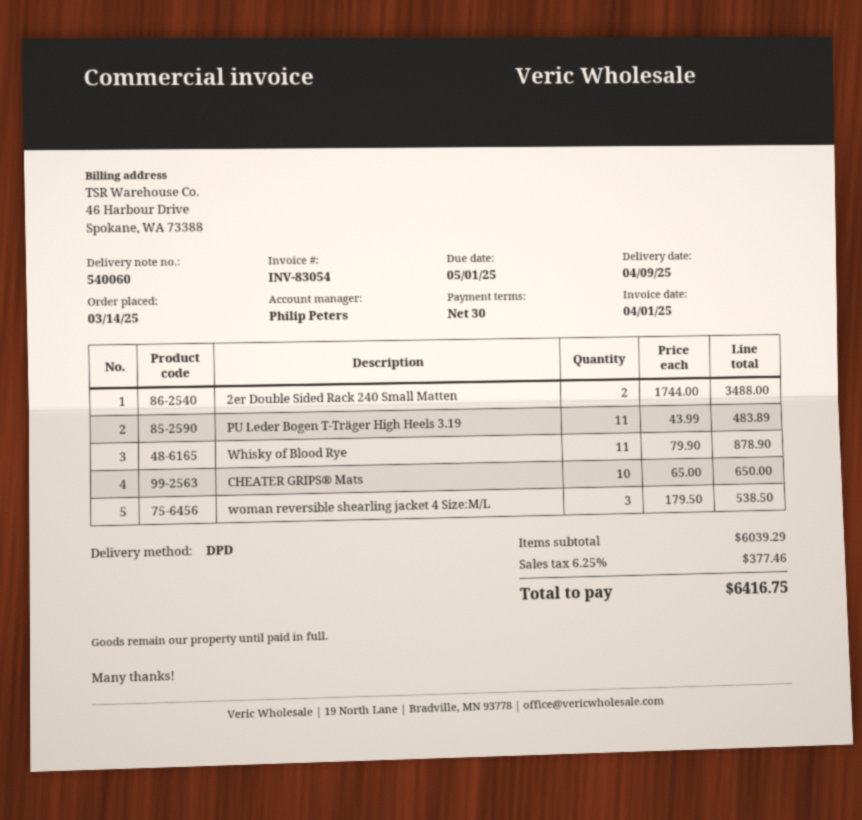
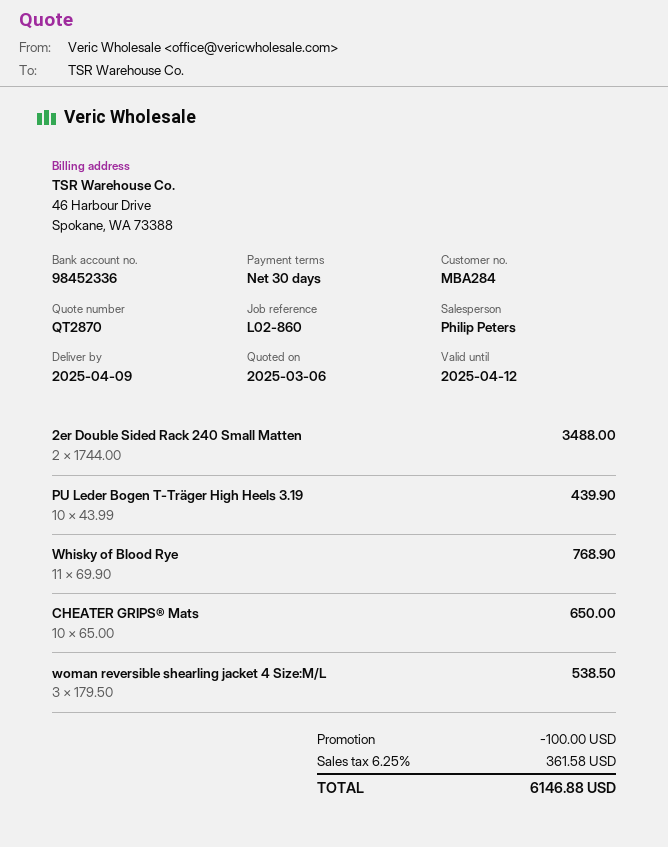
PU Leder Bogen T-Träger High Heels 3.19: 11 x 43.99 = 483.89 -> 10 x 43.99 = 439.90
Whisky of Blood Rye: 11 x 79.90 = 878.90 -> 11 x 69.90 = 768.90
discount: none -> 100.00
tax: 6.25% = 377.46 -> 6.25% = 361.58
total: 6416.75 -> 6146.88

